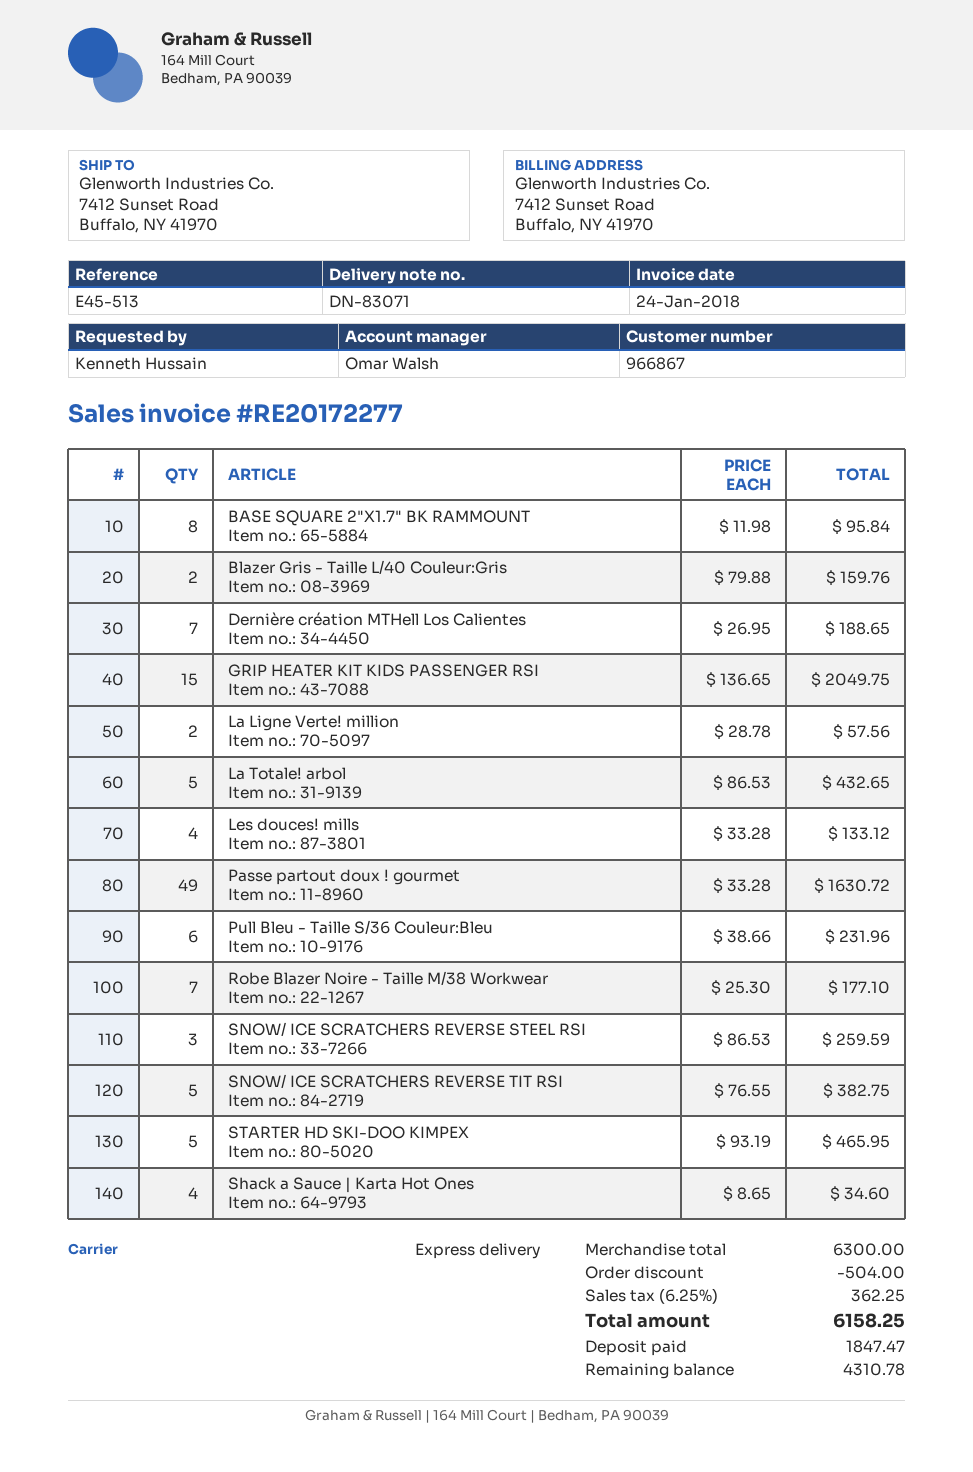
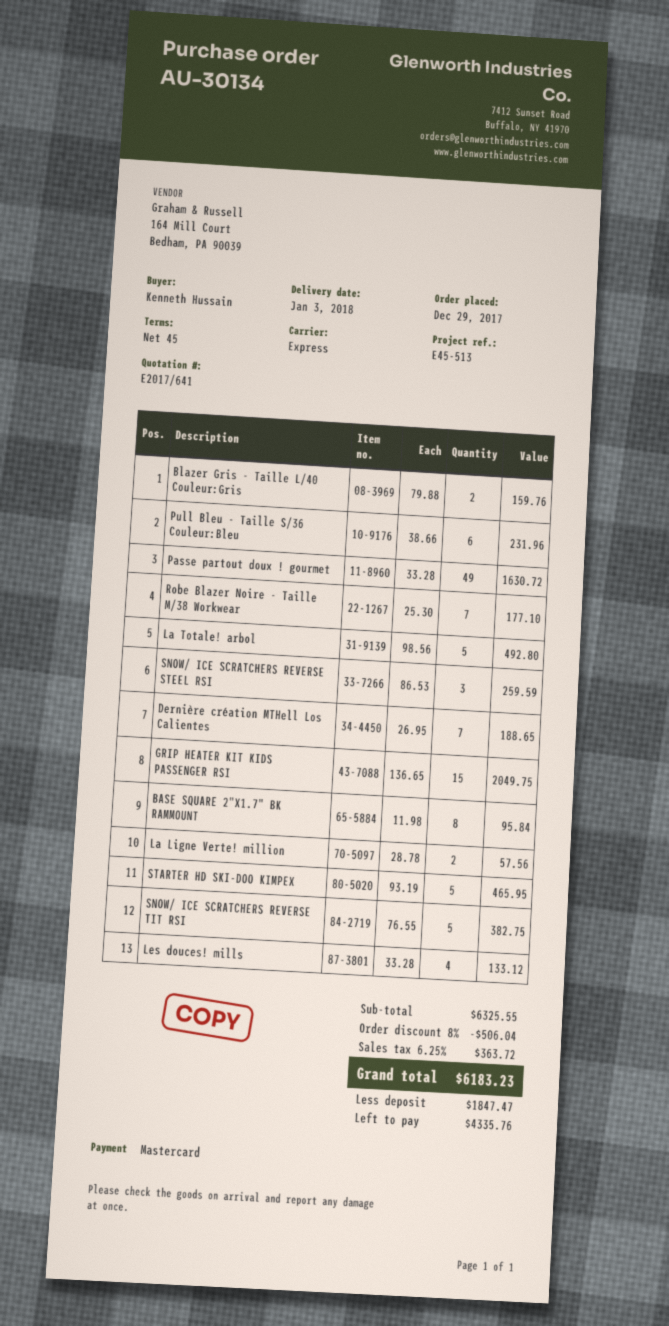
La Totale! arbol: 5 x 86.53 = 432.65 -> 5 x 98.56 = 492.80
Shack a Sauce | Karta Hot Ones: 4 x 8.65 = 34.60 -> none
subtotal: 6300.00 -> 6325.55
discount: 504.00 -> 506.04
tax: 6.25% = 362.25 -> 6.25% = 363.72
total: 6158.25 -> 6183.23
balance: 4310.78 -> 4335.76

